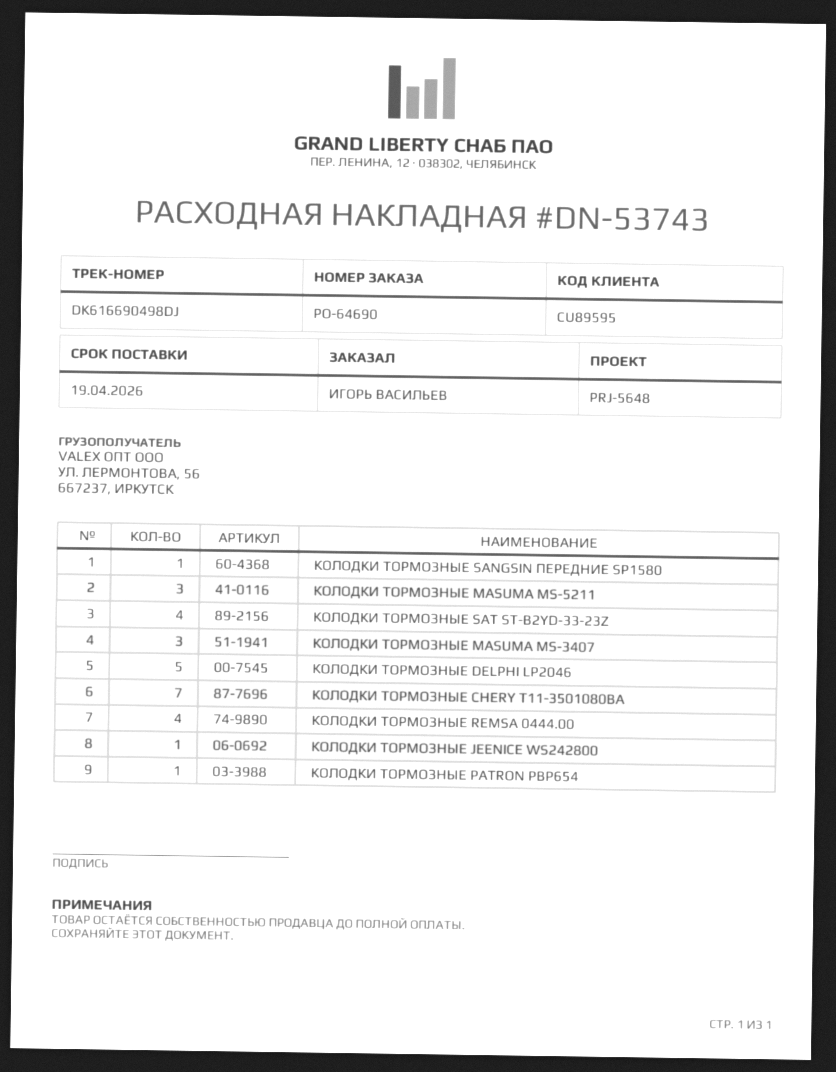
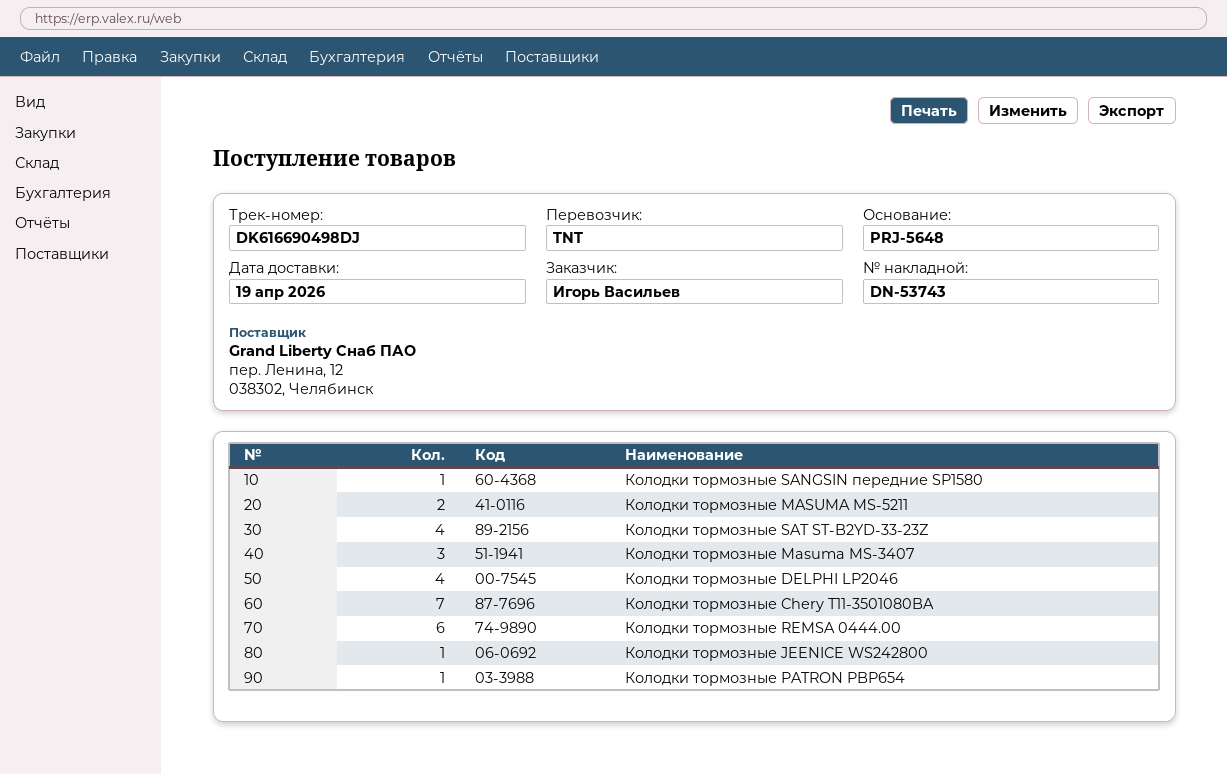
КОЛОДКИ ТОРМОЗНЫЕ MASUMA MS-5211: 3 -> 2
КОЛОДКИ ТОРМОЗНЫЕ DELPHI LP2046: 5 -> 4
КОЛОДКИ ТОРМОЗНЫЕ REMSA 0444.00: 4 -> 6

